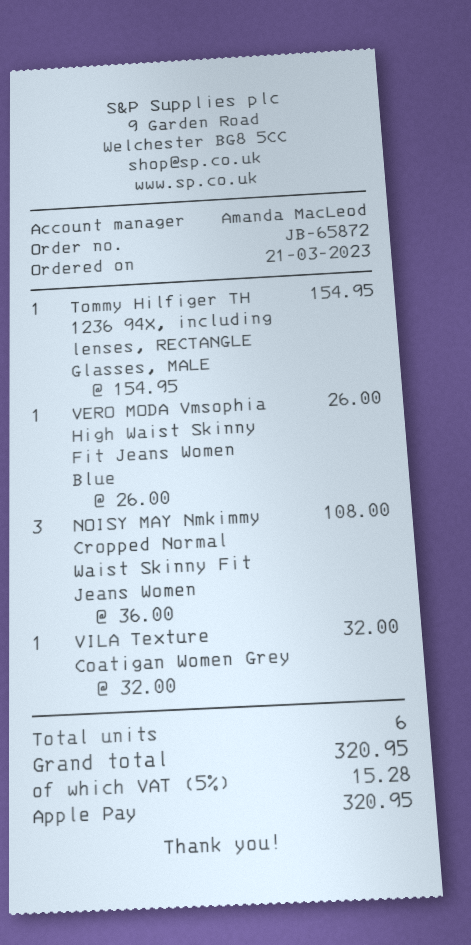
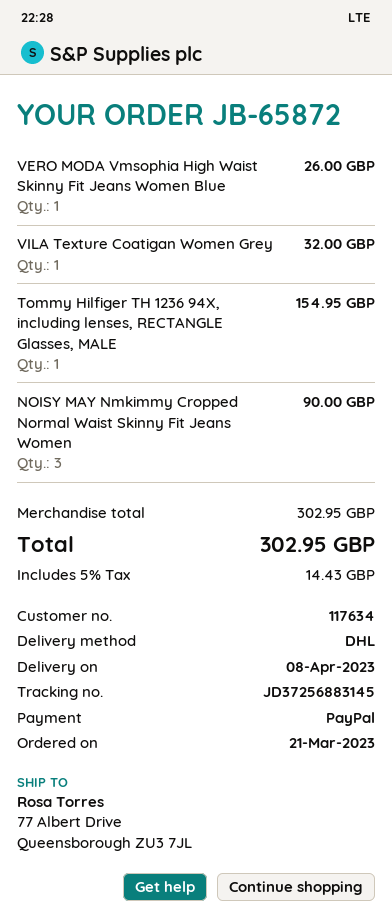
payment method: Apple Pay -> PayPal
NOISY MAY Nmkimmy Cropped Normal Waist Skinny Fit Jeans Women: 3 for 108.00 -> 3 for 90.00
tax: 5% = 15.28 -> 5% = 14.43
total: 320.95 -> 302.95

